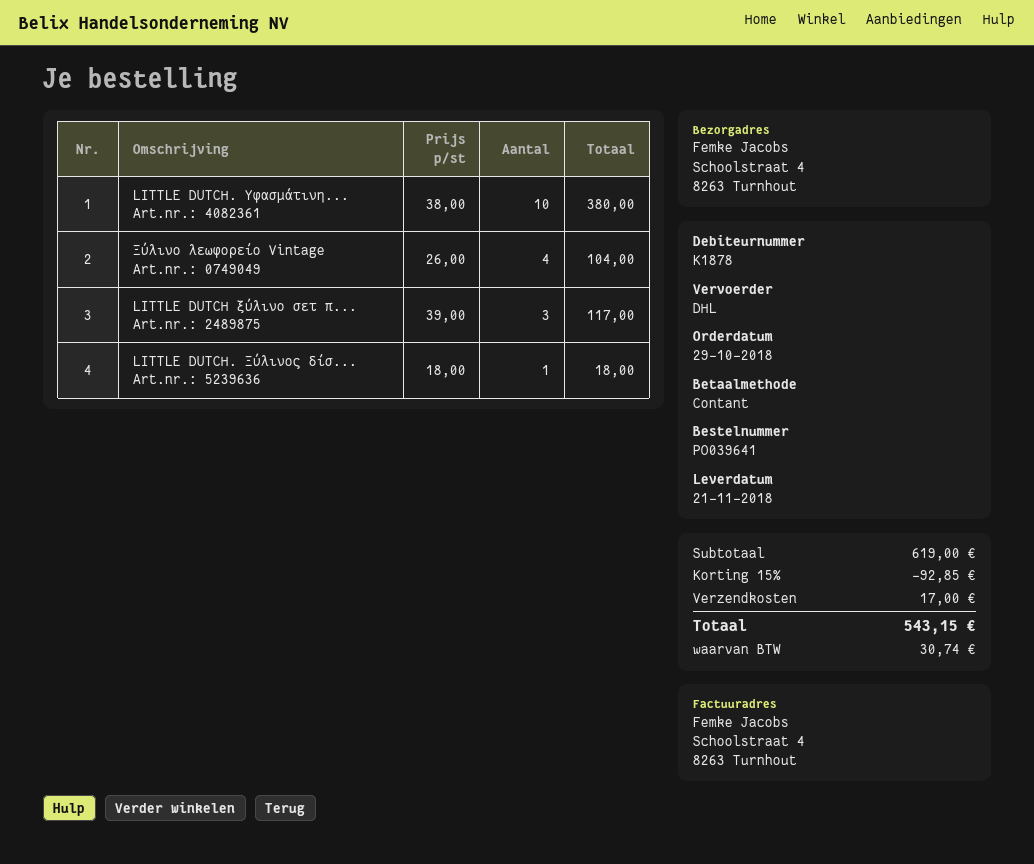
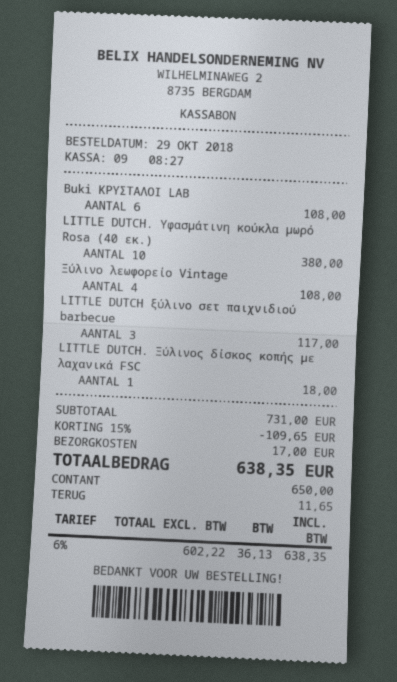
Ξύλινο λεωφορείο Vintage: 4 for 104.00 -> 4 for 108.00
Buki ΚΡΥΣΤΑΛΟΙ LAB: none -> 6 for 108.00
subtotal: 619.00 -> 731.00
discount: 15% = 92.85 -> 15% = 109.65
tax: 30.74 -> 36.13
total: 543.15 -> 638.35

